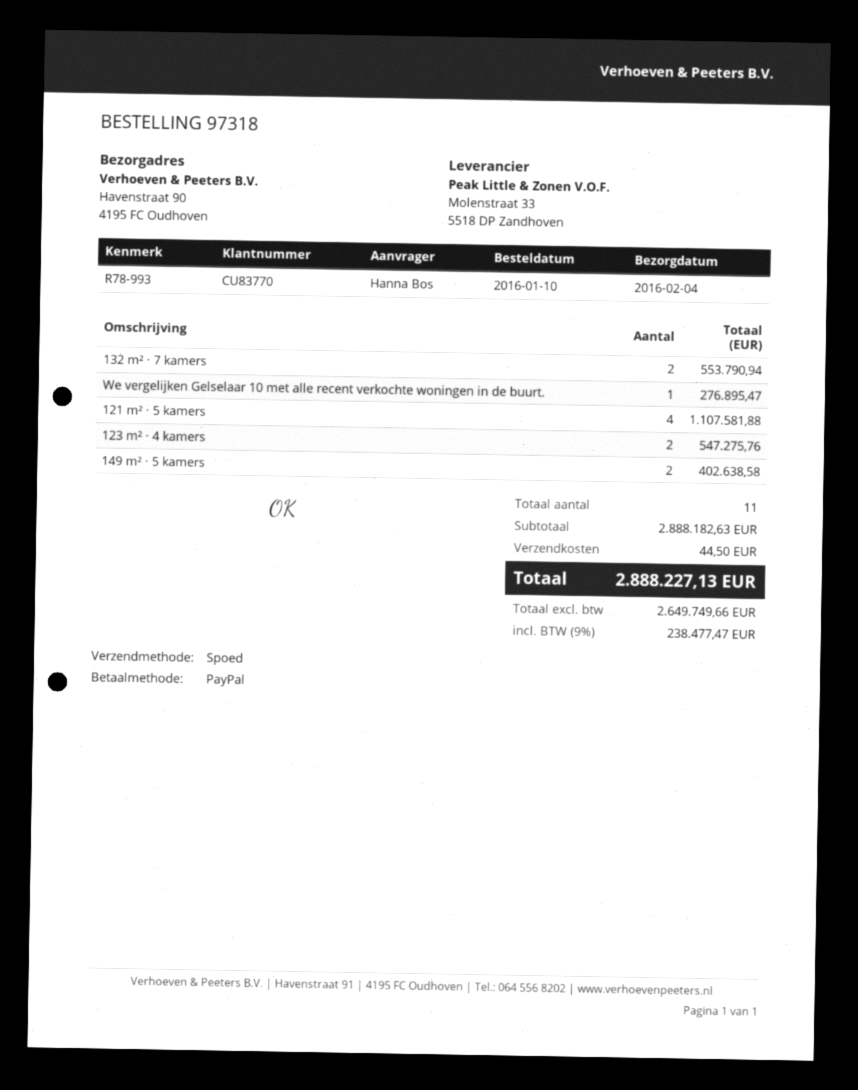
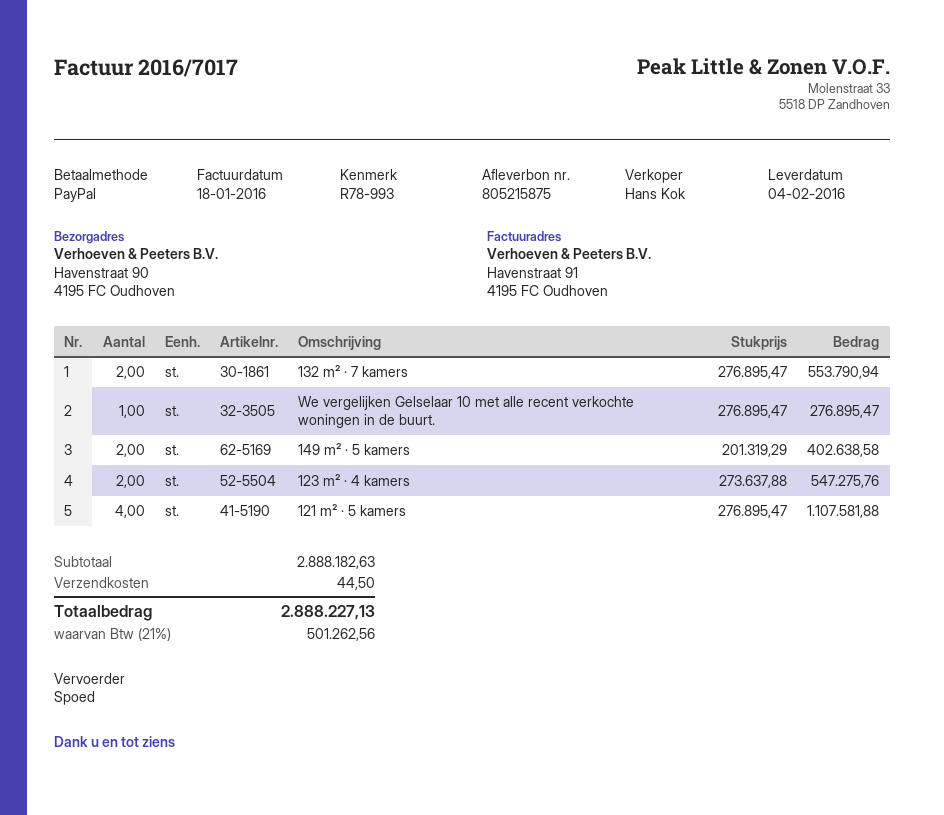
tax: 9% = 238477.47 -> 21% = 501262.56

